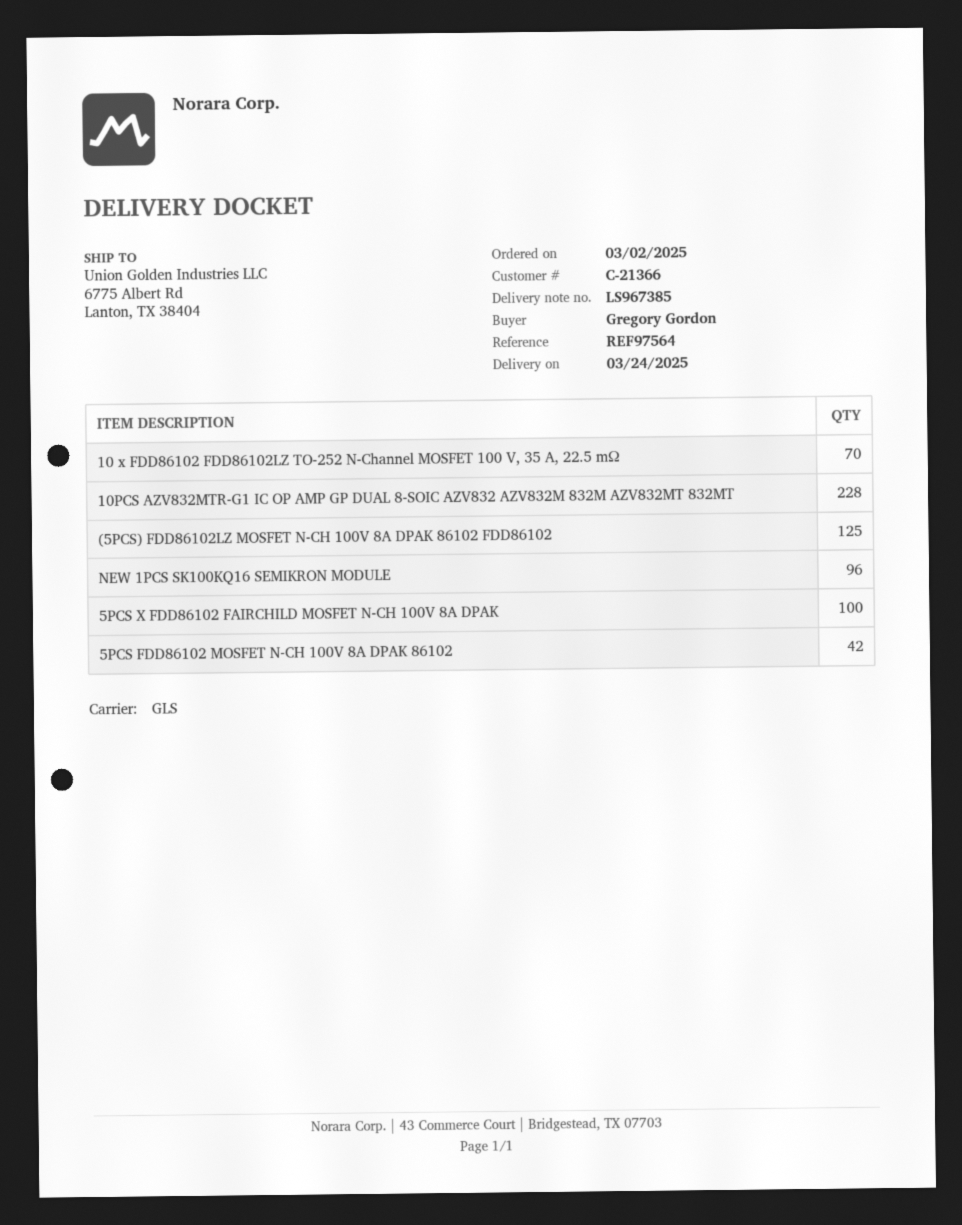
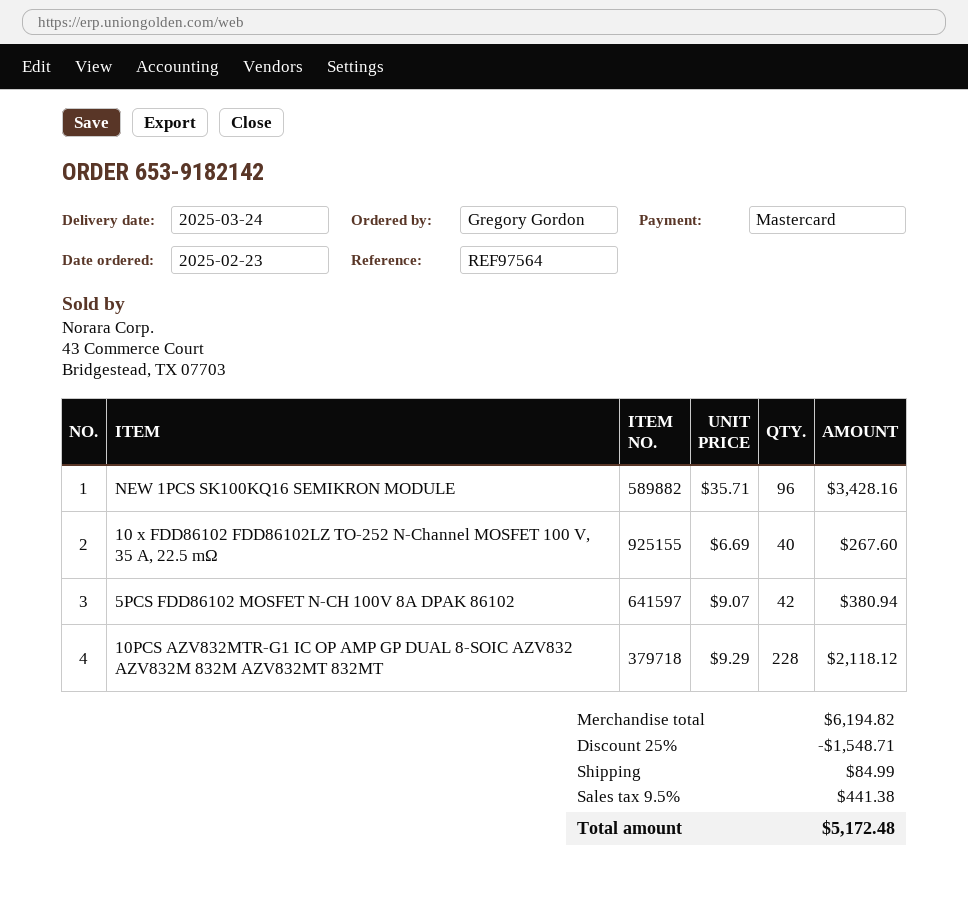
order date: 2025-03-02 -> 2025-02-23
10 x FDD86102 FDD86102LZ TO-252 N-Channel MOSFET 100 V, 35 A, 22.5 mΩ: 70 -> 40
(5PCS) FDD86102LZ MOSFET N-CH 100V 8A DPAK 86102 FDD86102: 125 -> none
5PCS X FDD86102 FAIRCHILD MOSFET N-CH 100V 8A DPAK: 100 -> none

